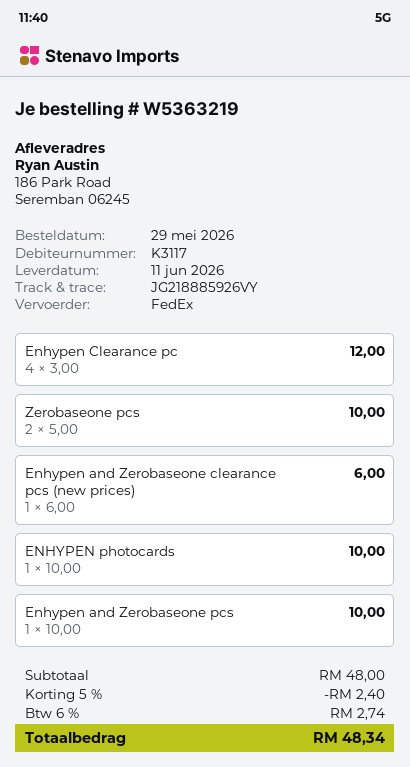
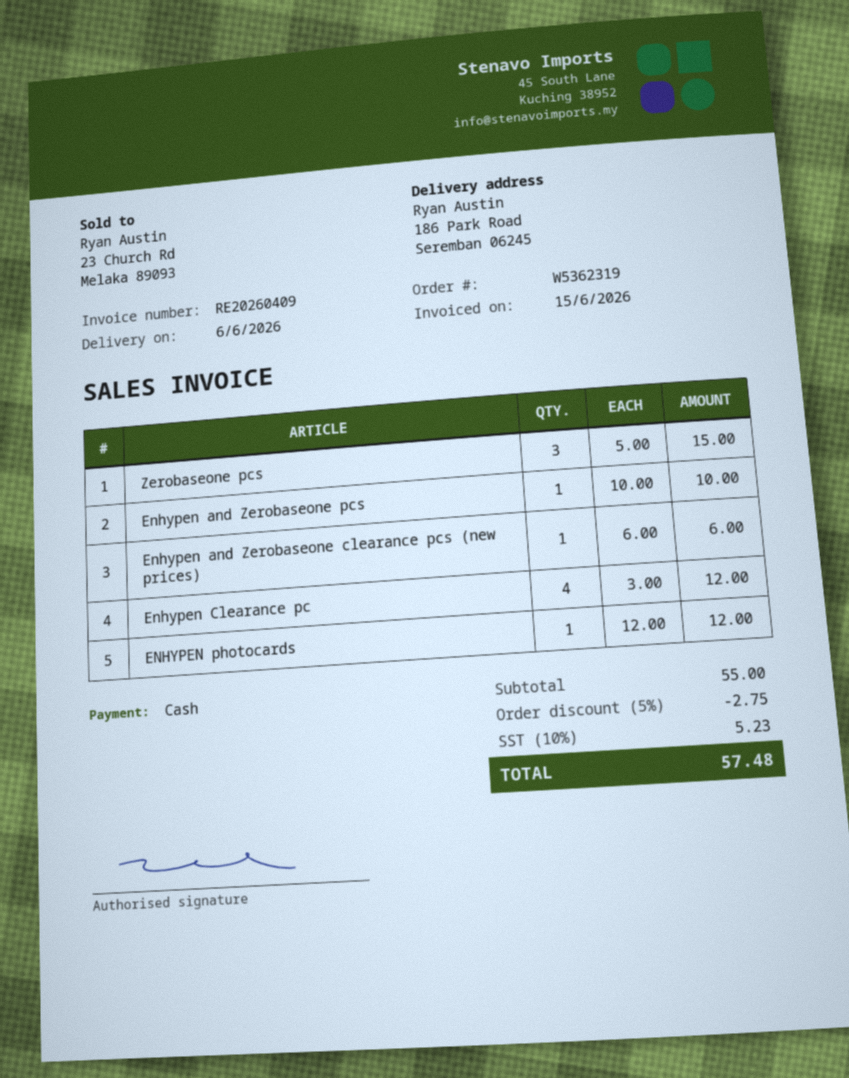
order number: W5363219 -> W5362319
delivery date: 2026-06-11 -> 2026-06-06
Zerobaseone pcs: 2 x 5.00 = 10.00 -> 3 x 5.00 = 15.00
ENHYPEN photocards: 1 x 10.00 = 10.00 -> 1 x 12.00 = 12.00
subtotal: 48.00 -> 55.00
discount: 5% = 2.40 -> 5% = 2.75
tax: 6% = 2.74 -> 10% = 5.23
total: 48.34 -> 57.48

